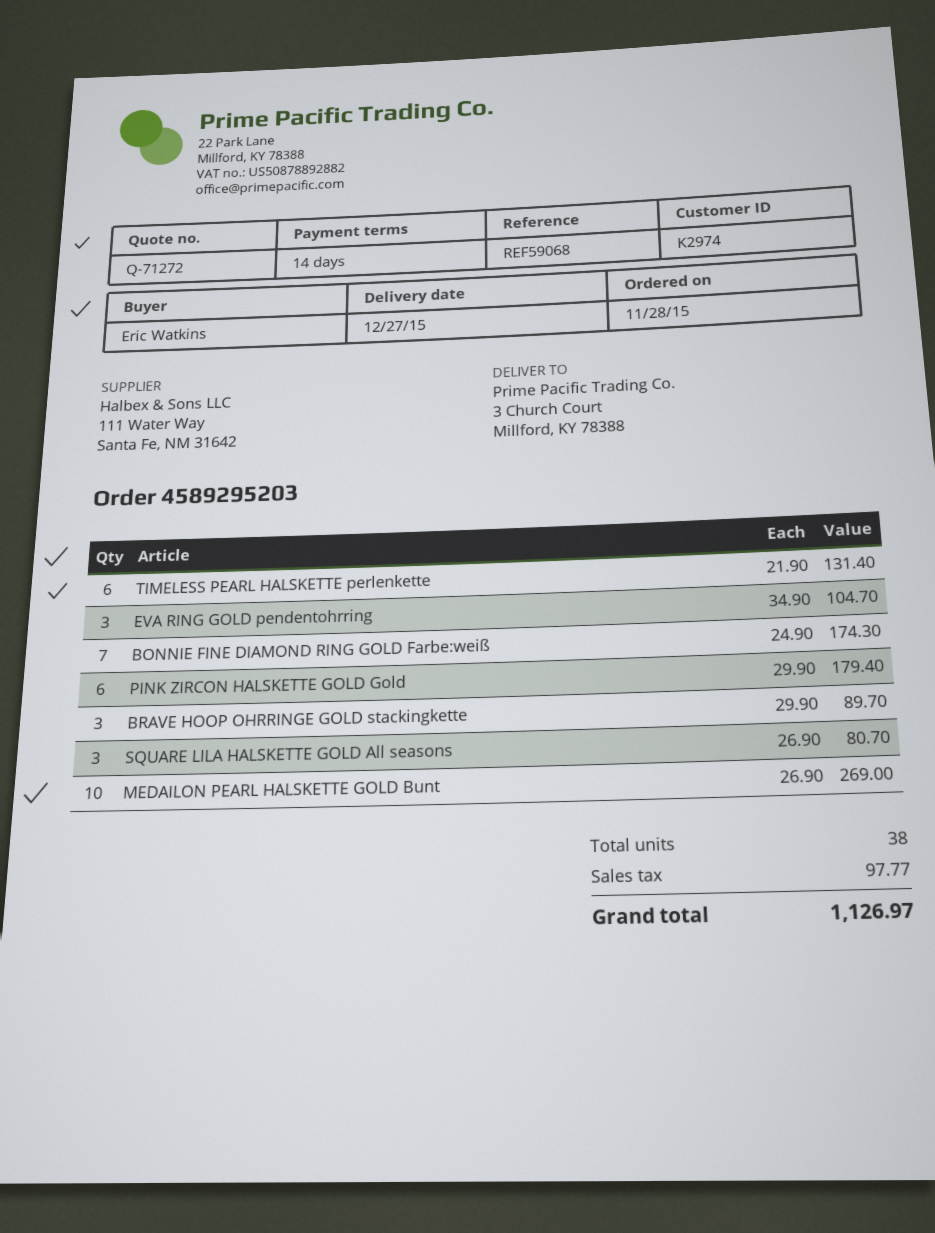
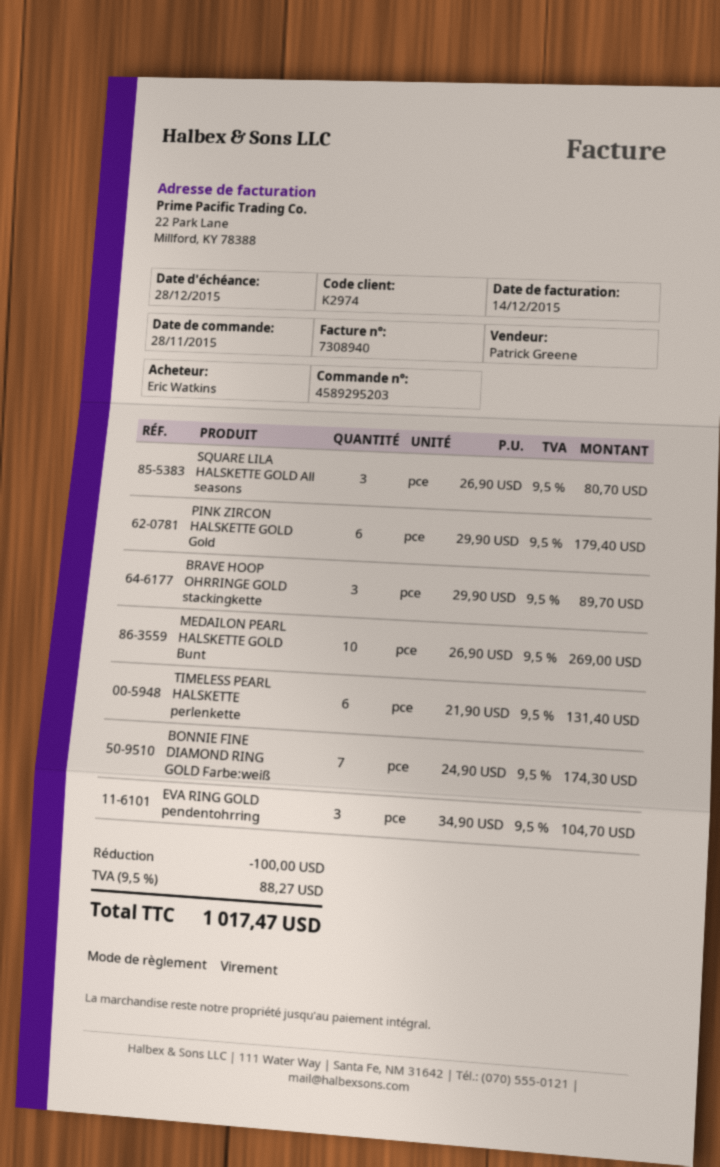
discount: none -> 100.00
tax: 97.77 -> 88.27
total: 1126.97 -> 1017.47

